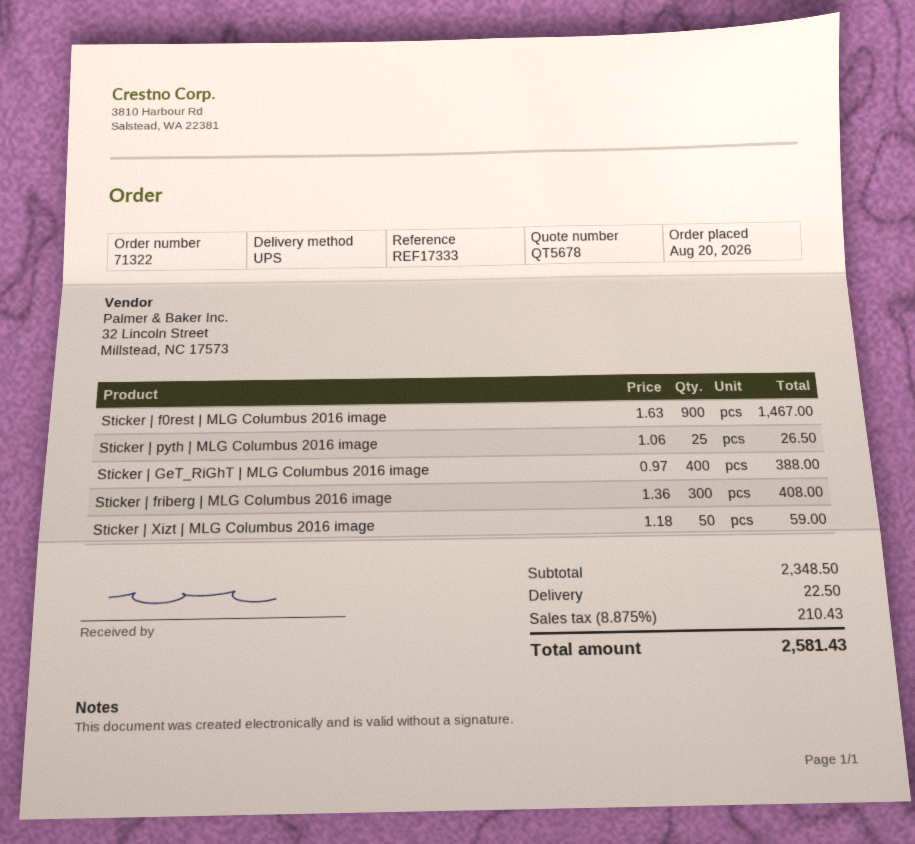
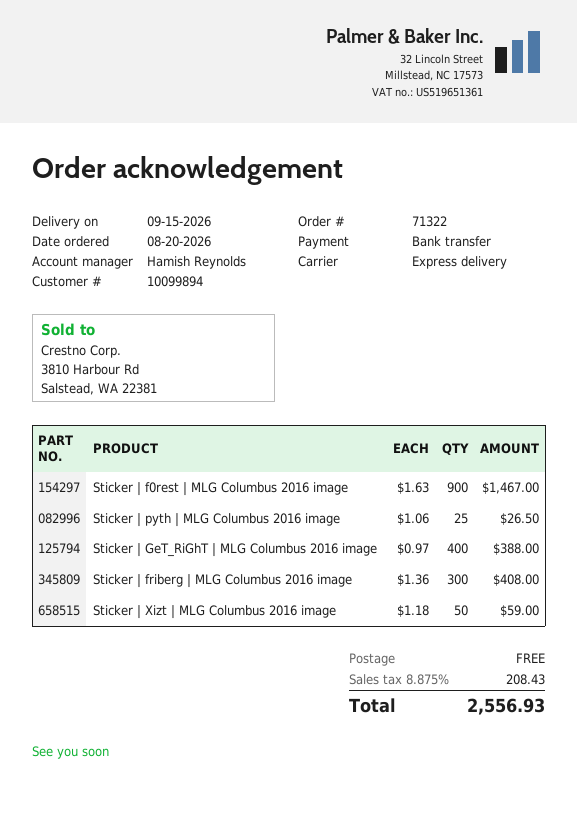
shipping method: UPS -> express
shipping: 22.50 -> 0.00
tax: 8.875% = 210.43 -> 8.875% = 208.43
total: 2581.43 -> 2556.93

